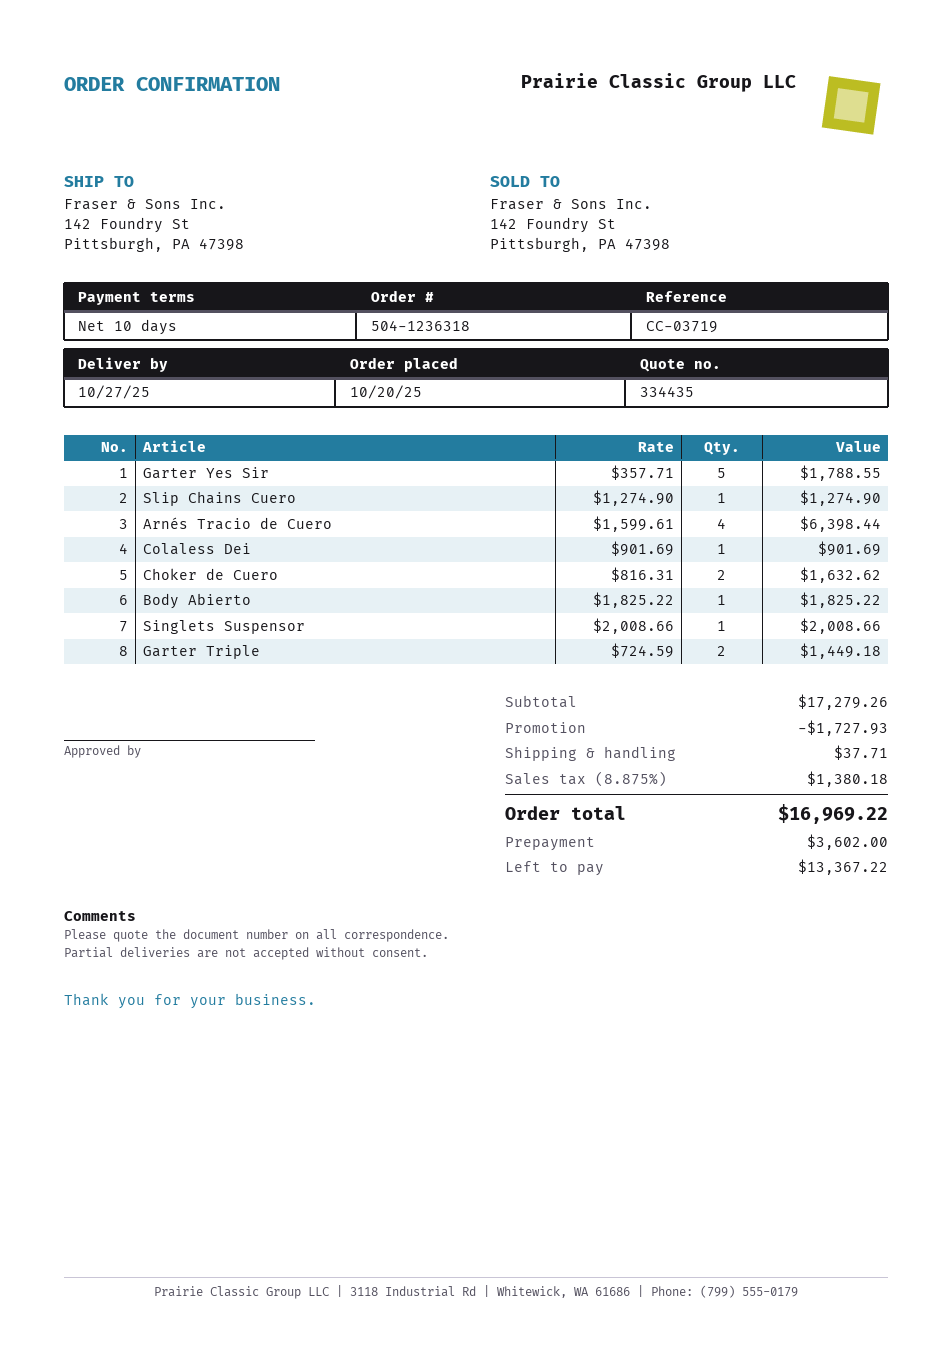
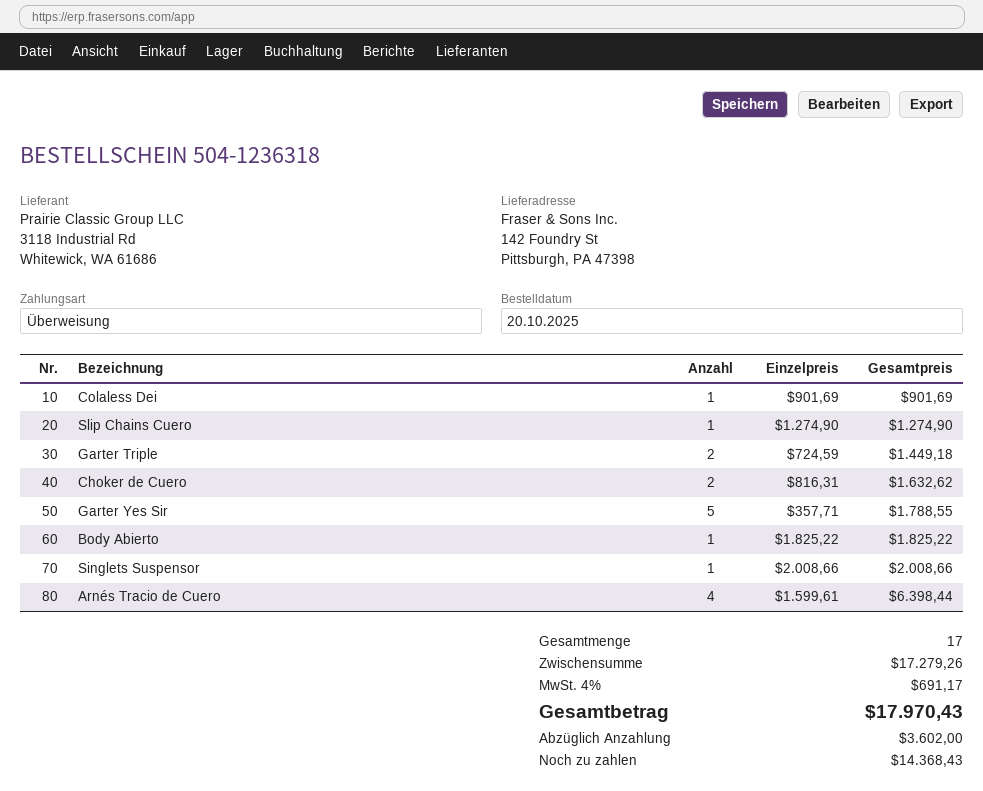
discount: 1727.93 -> none
shipping: 37.71 -> none
tax: 8.875% = 1380.18 -> 4% = 691.17
total: 16969.22 -> 17970.43
balance: 13367.22 -> 14368.43

